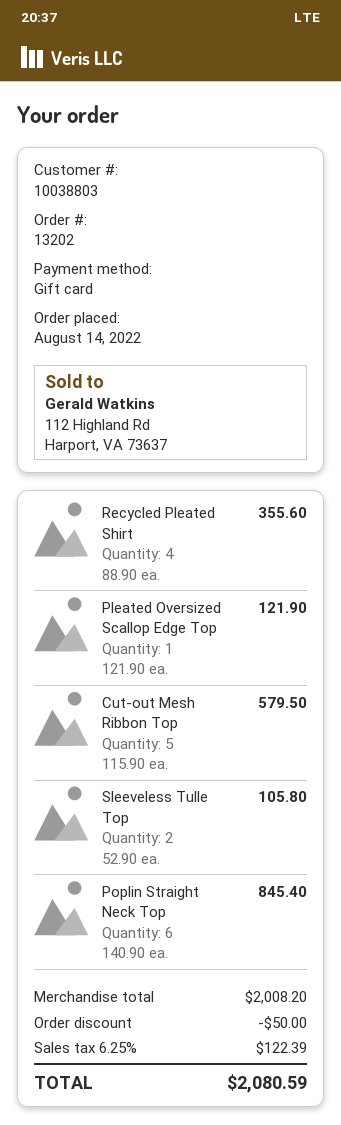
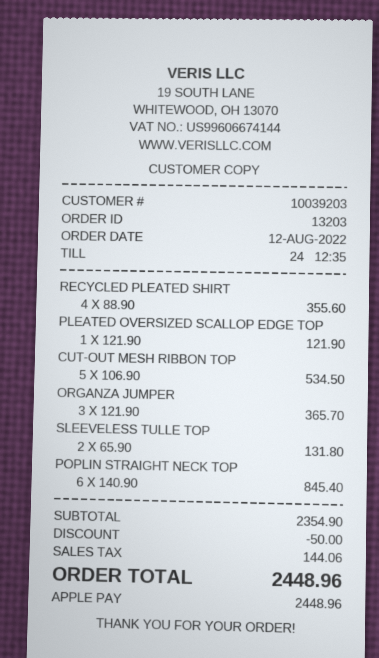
order number: 13202 -> 13203
order date: 2022-08-14 -> 2022-08-12
customer number: 10038803 -> 10039203
payment method: gift card -> Apple Pay
Cut-out Mesh Ribbon Top: 5 x 115.90 = 579.50 -> 5 x 106.90 = 534.50
Sleeveless Tulle Top: 2 x 52.90 = 105.80 -> 2 x 65.90 = 131.80
ORGANZA JUMPER: none -> 3 x 121.90 = 365.70
subtotal: 2008.20 -> 2354.90
tax: 122.39 -> 144.06
total: 2080.59 -> 2448.96

